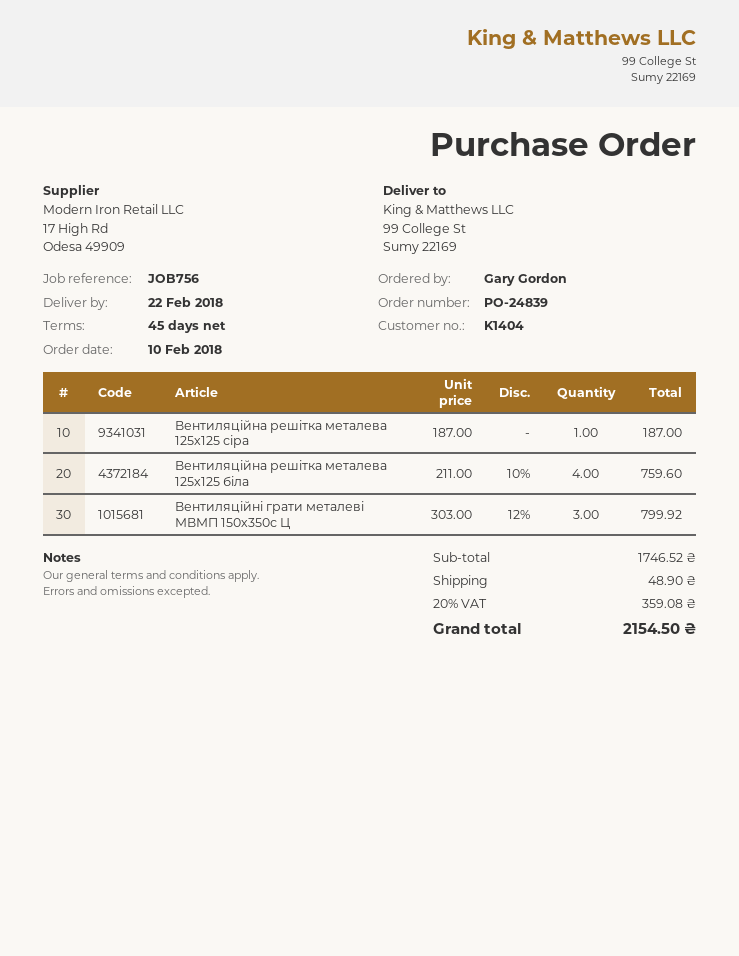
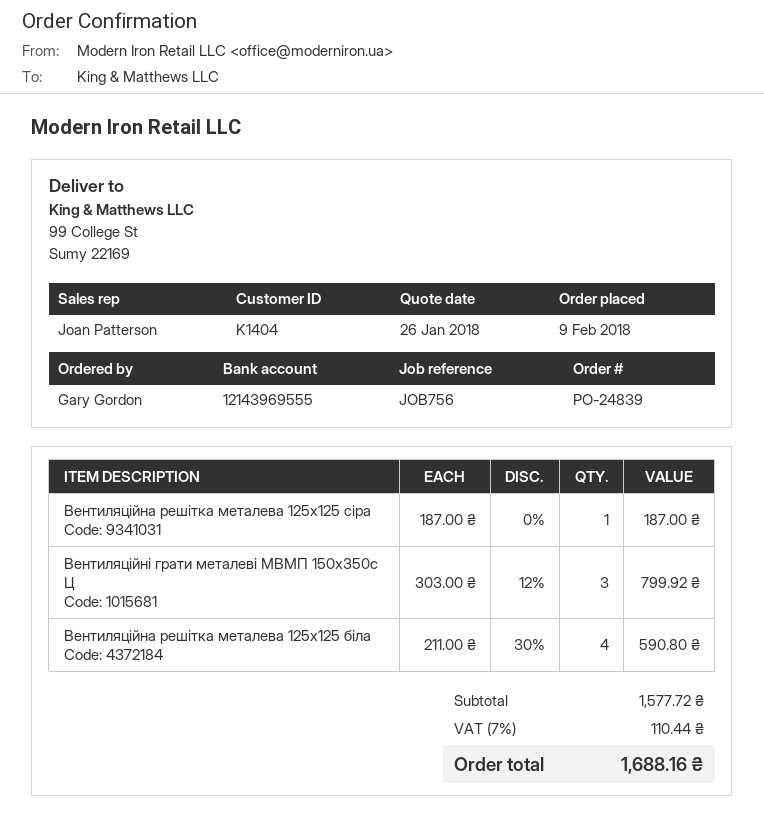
order date: 2018-02-10 -> 2018-02-09
Вентиляційна решітка металева 125х125 біла: 4 x 211.00 - 10% = 759.60 -> 4 x 211.00 - 30% = 590.80
subtotal: 1746.52 -> 1577.72
shipping: 48.90 -> none
tax: 20% = 359.08 -> 7% = 110.44
total: 2154.50 -> 1688.16

